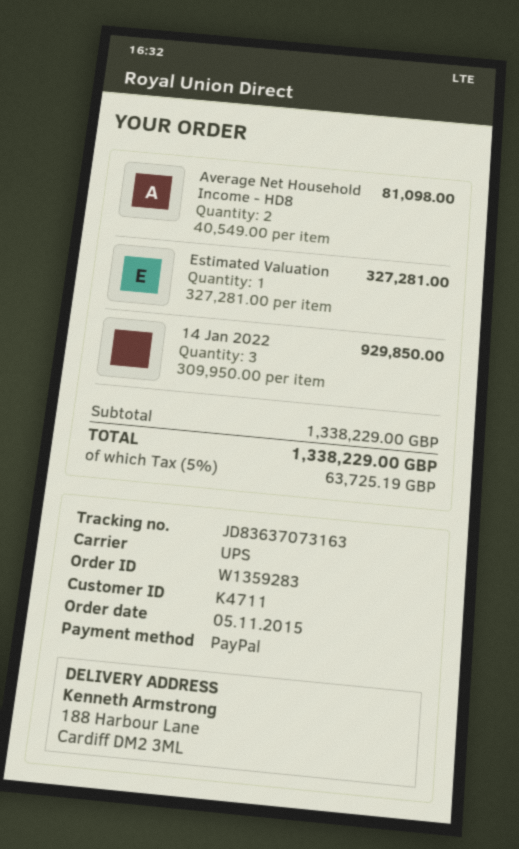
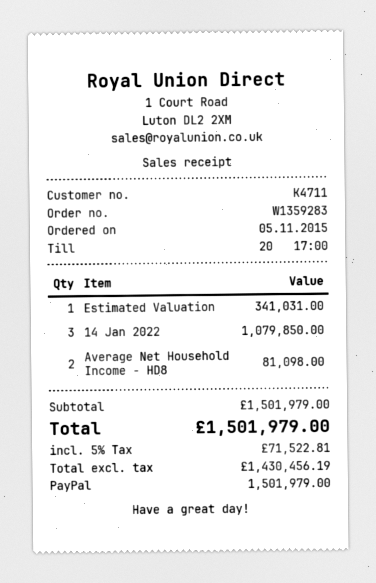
Estimated Valuation: 1 for 327281.00 -> 1 for 341031.00
14 Jan 2022: 3 for 929850.00 -> 3 for 1079850.00
subtotal: 1338229.00 -> 1501979.00
tax: 5% = 63725.19 -> 5% = 71522.81
total: 1338229.00 -> 1501979.00

